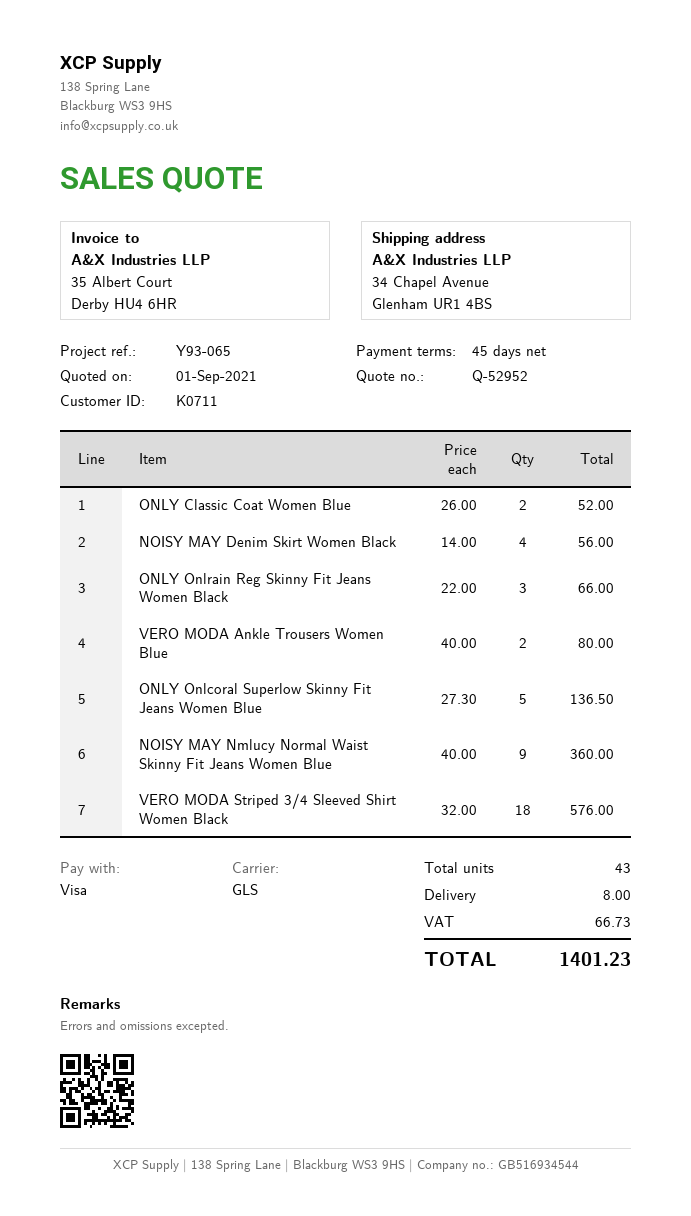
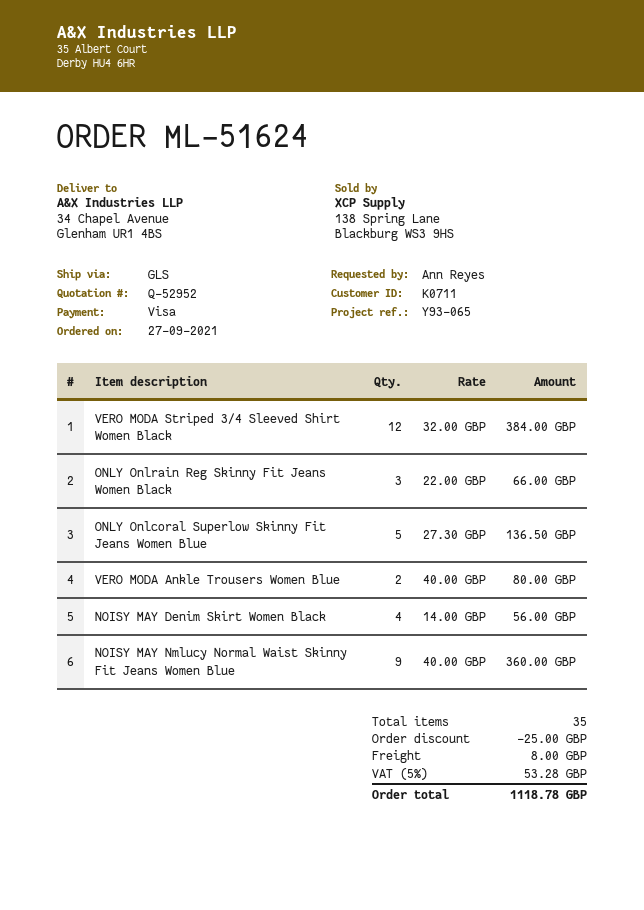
ONLY Classic Coat Women Blue: 2 x 26.00 = 52.00 -> none
VERO MODA Striped 3/4 Sleeved Shirt Women Black: 18 x 32.00 = 576.00 -> 12 x 32.00 = 384.00
total quantity: 43 -> 35
discount: none -> 25.00
tax: 66.73 -> 53.28
total: 1401.23 -> 1118.78

